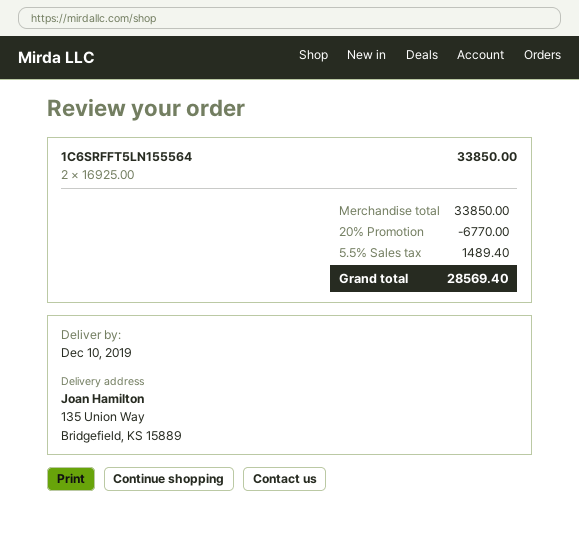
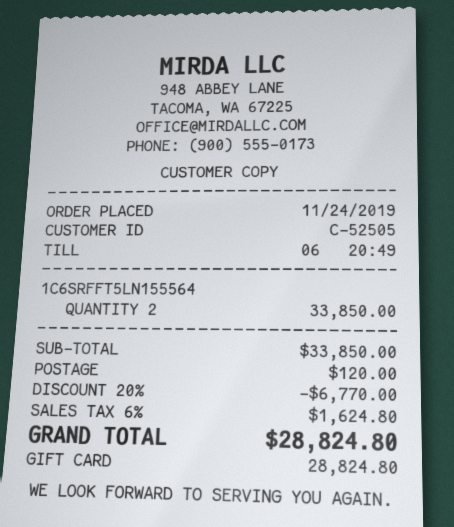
shipping: none -> 120.00
tax: 5.5% = 1489.40 -> 6% = 1624.80
total: 28569.40 -> 28824.80

